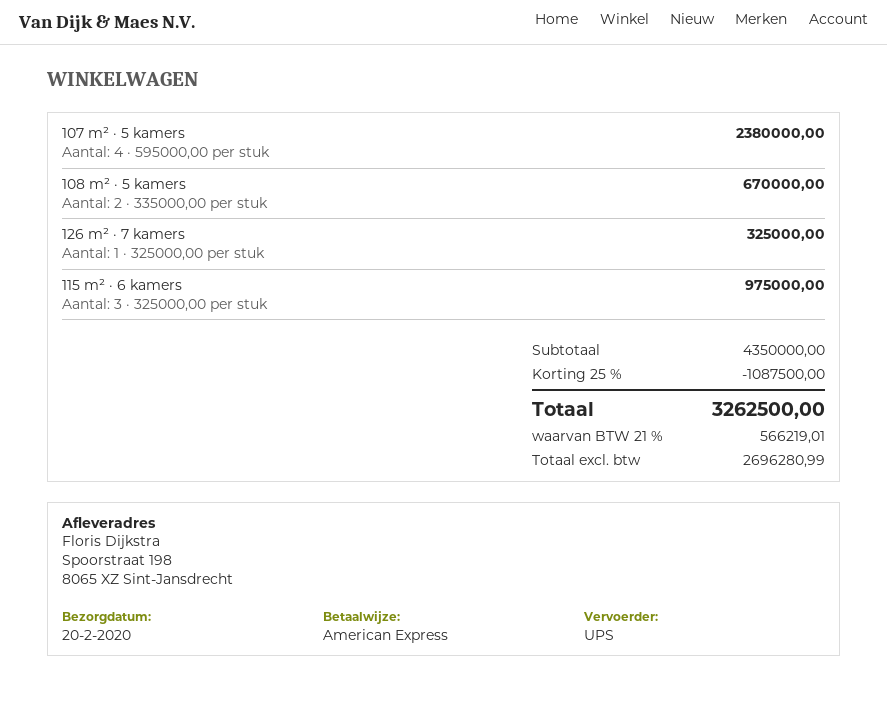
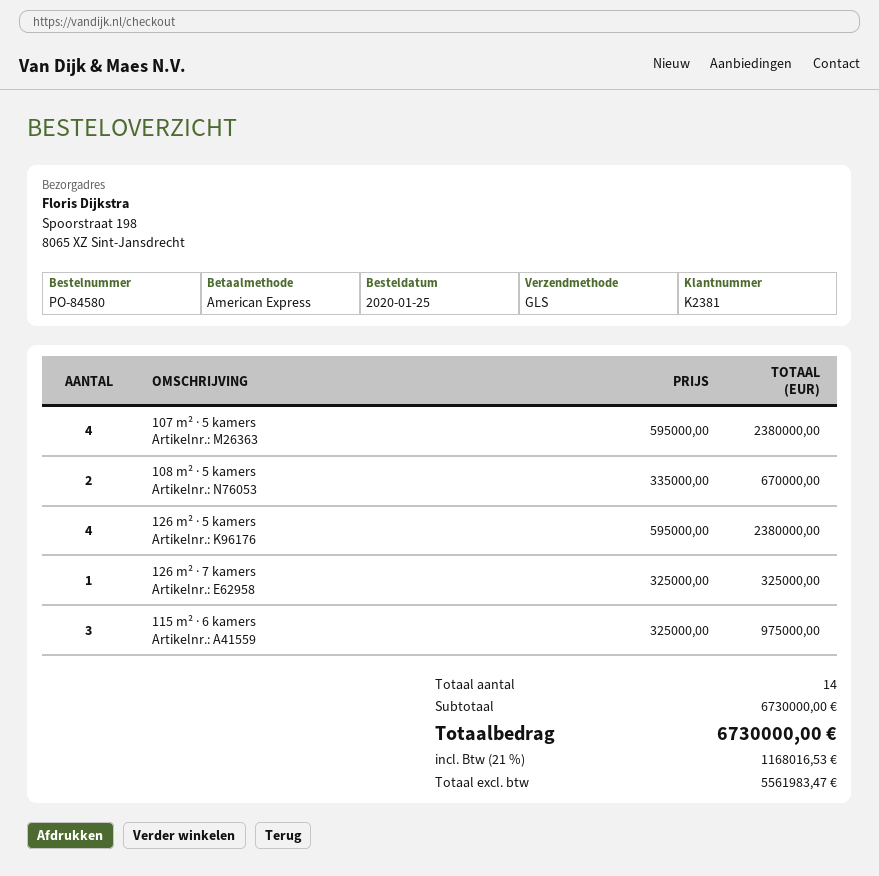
shipping method: UPS -> GLS
126 m² · 5 kamers: none -> 4 x 595000.00 = 2380000.00
subtotal: 4350000.00 -> 6730000.00
discount: 25% = 1087500.00 -> none
net: 2696280.99 -> 5561983.47
tax: 21% = 566219.01 -> 21% = 1168016.53
total: 3262500.00 -> 6730000.00

